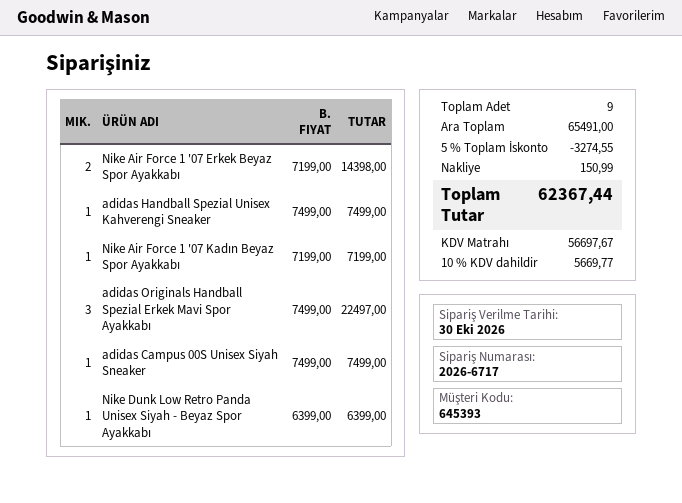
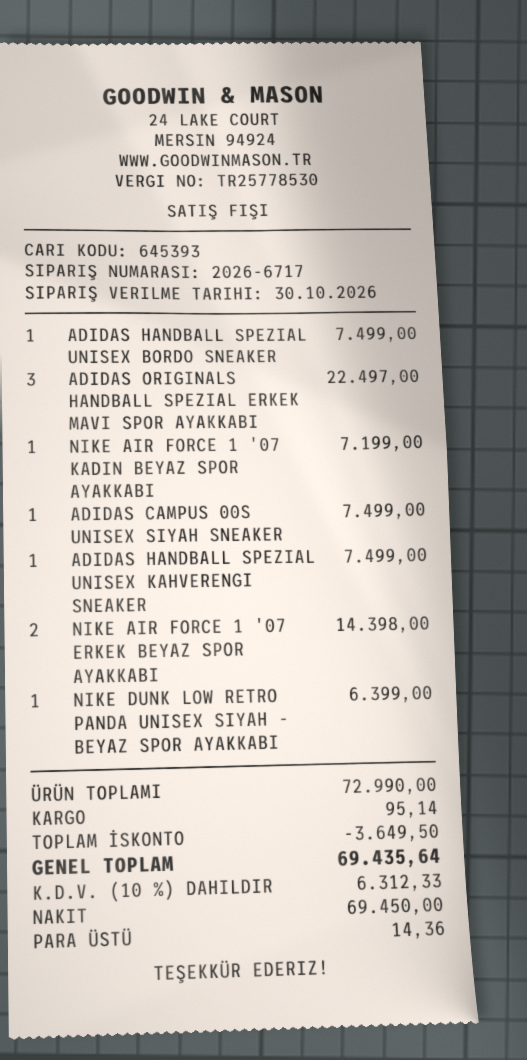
ADIDAS HANDBALL SPEZIAL UNISEX BORDO SNEAKER: none -> 1 for 7499.00
subtotal: 65491.00 -> 72990.00
discount: 3274.55 -> 3649.50
shipping: 150.99 -> 95.14
tax: 10% = 5669.77 -> 10% = 6312.33
total: 62367.44 -> 69435.64

